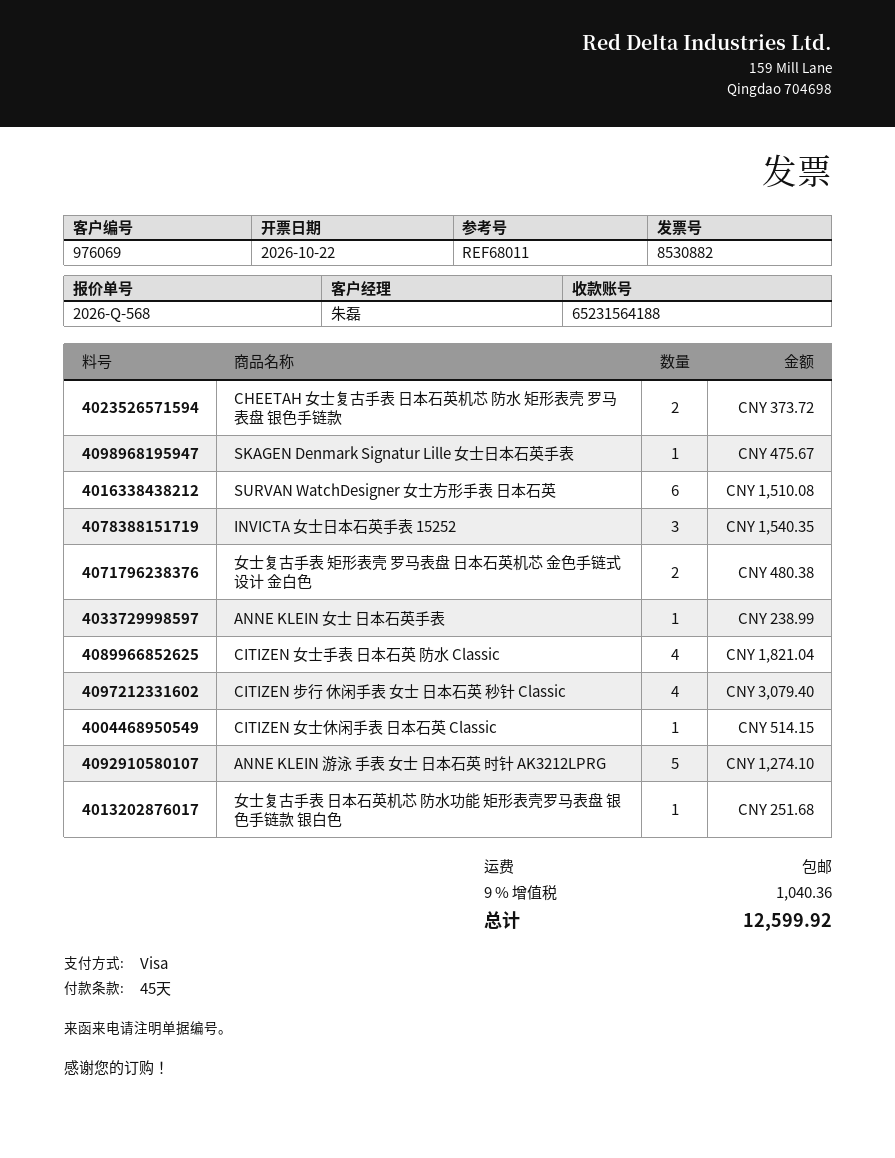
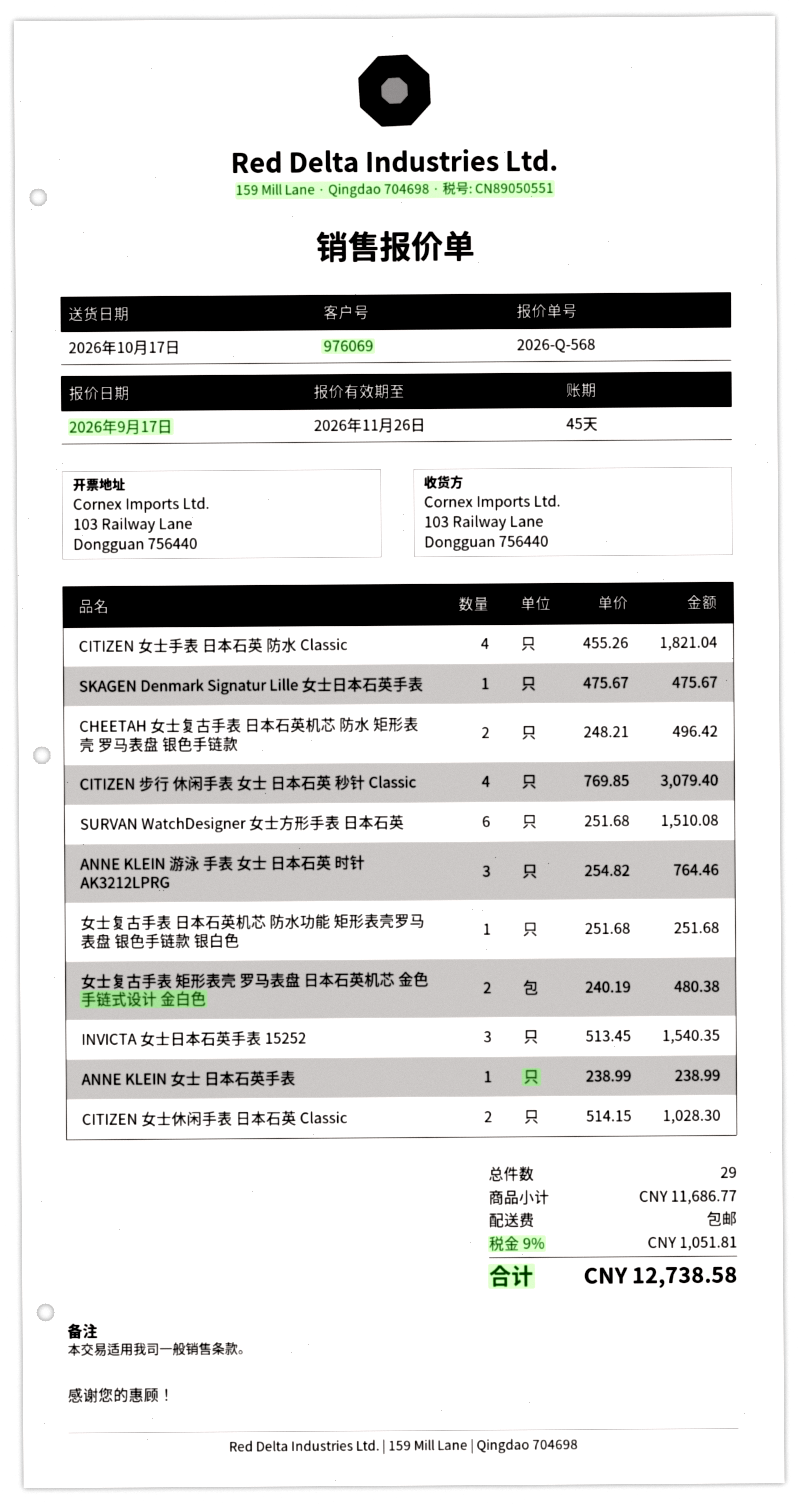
CHEETAH 女士复古手表 日本石英机芯 防水 矩形表壳 罗马表盘 银色手链款: 2 for 373.72 -> 2 for 496.42
CITIZEN 女士休闲手表 日本石英 Classic: 1 for 514.15 -> 2 for 1028.30
ANNE KLEIN 游泳 手表 女士 日本石英 时针 AK3212LPRG: 5 for 1274.10 -> 3 for 764.46
tax: 9% = 1040.36 -> 9% = 1051.81
total: 12599.92 -> 12738.58

